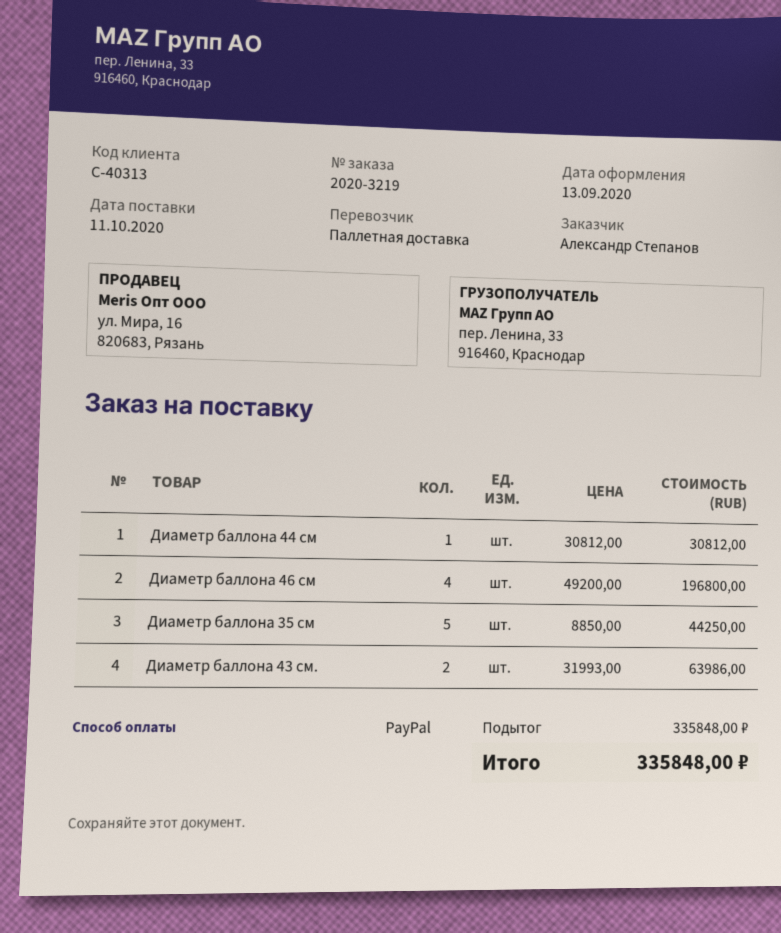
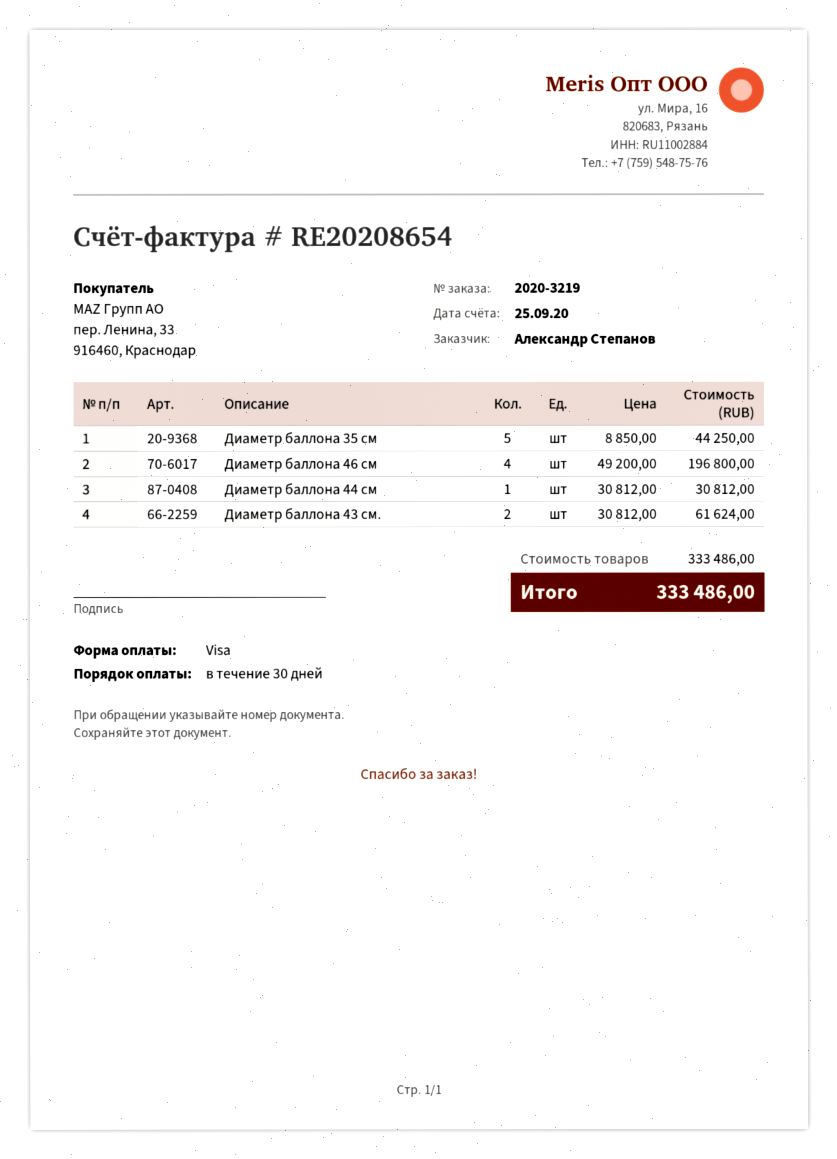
payment method: PayPal -> Visa
Диаметр баллона 43 см.: 2 x 31993.00 = 63986.00 -> 2 x 30812.00 = 61624.00
subtotal: 335848.00 -> 333486.00
total: 335848.00 -> 333486.00

